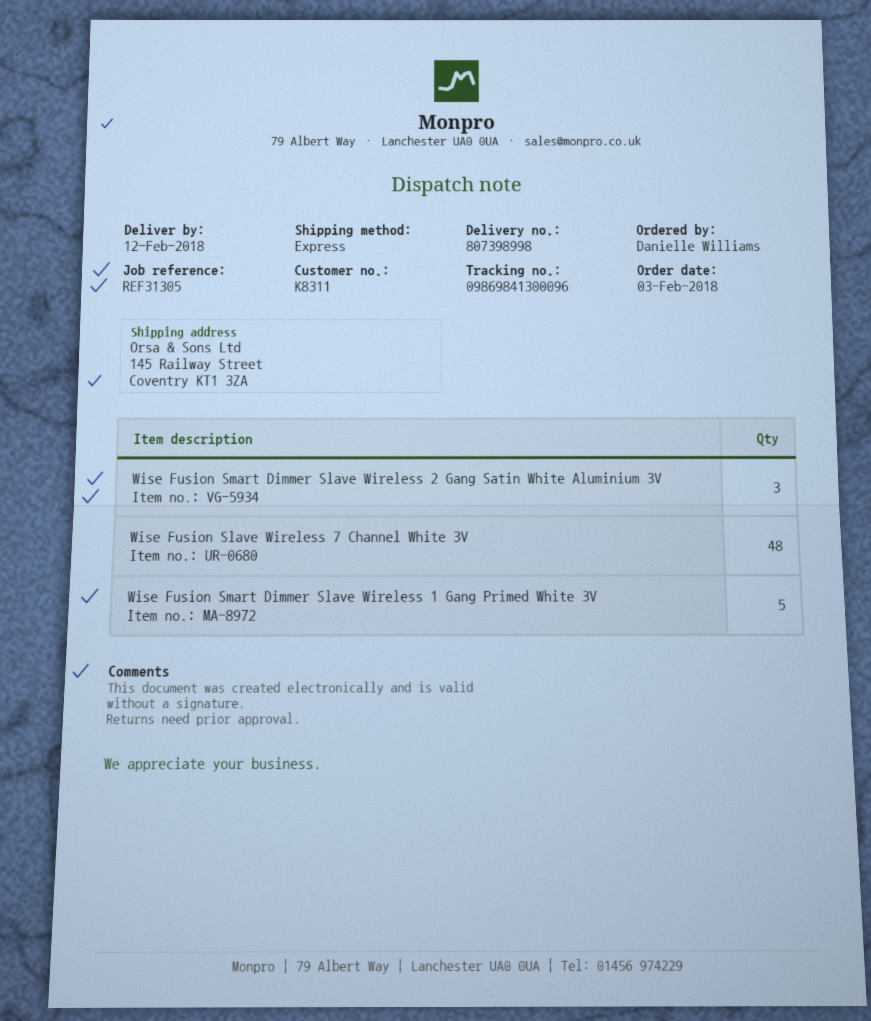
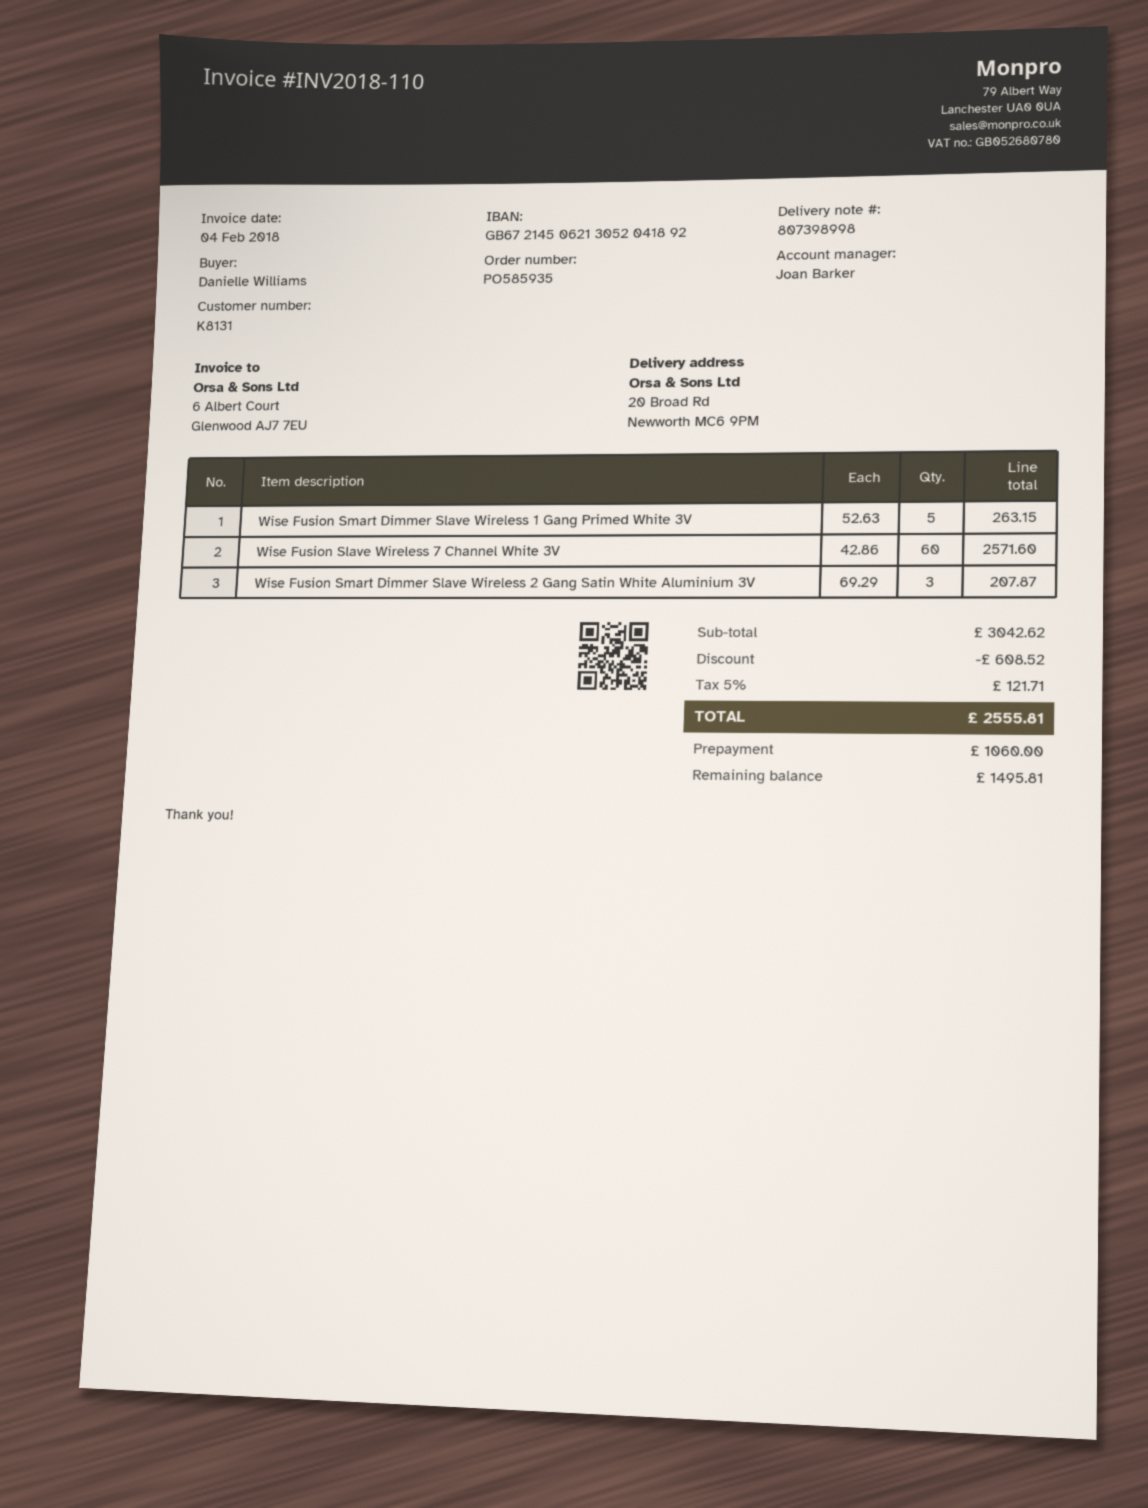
customer number: K8311 -> K8131
ship to: 145 Railway Street, Coventry KT1 3ZA -> 20 Broad Rd, Newworth MC6 9PM
Wise Fusion Slave Wireless 7 Channel White 3V: 48 -> 60

